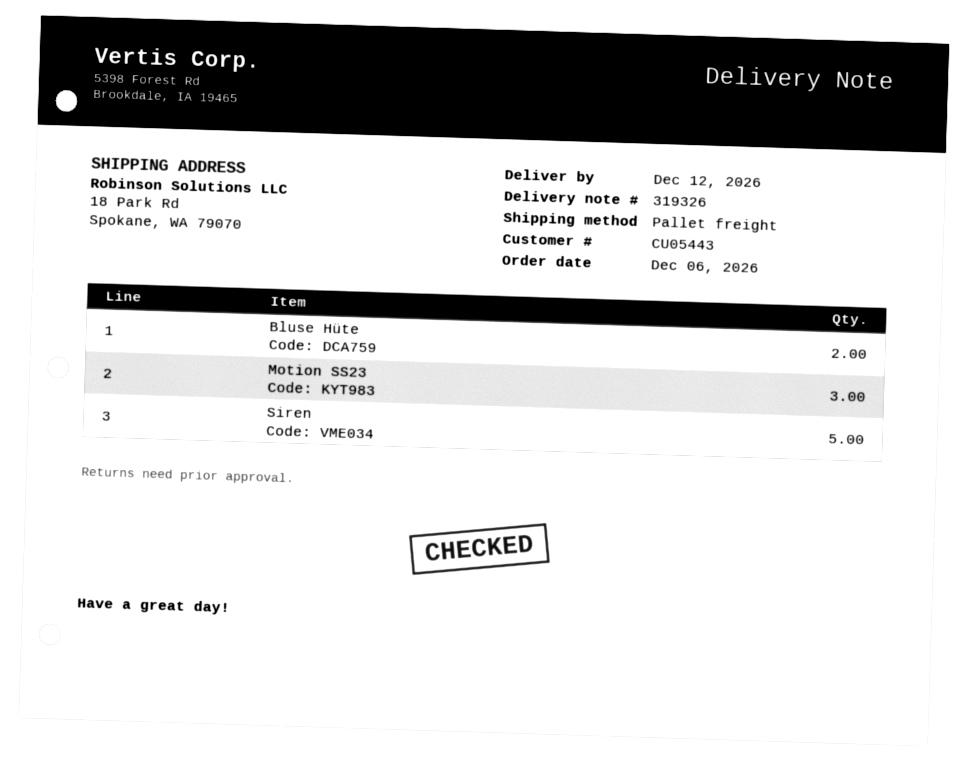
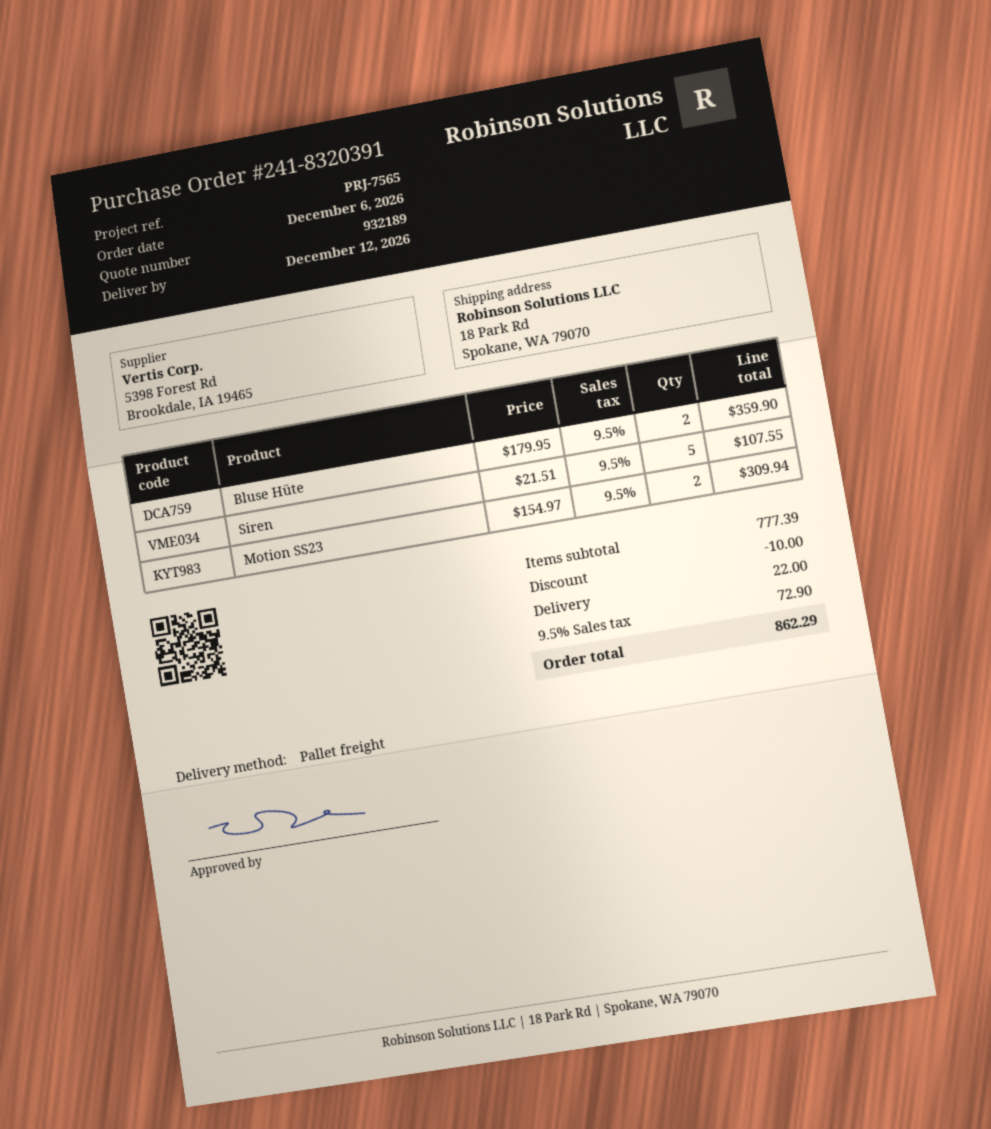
Motion SS23: 3 -> 2

